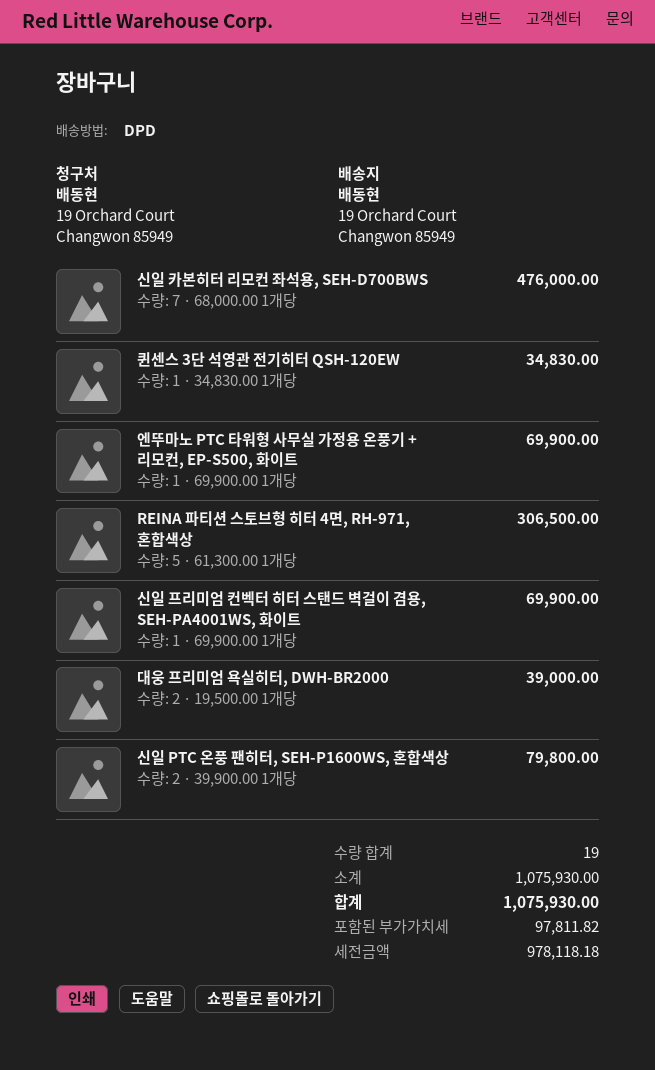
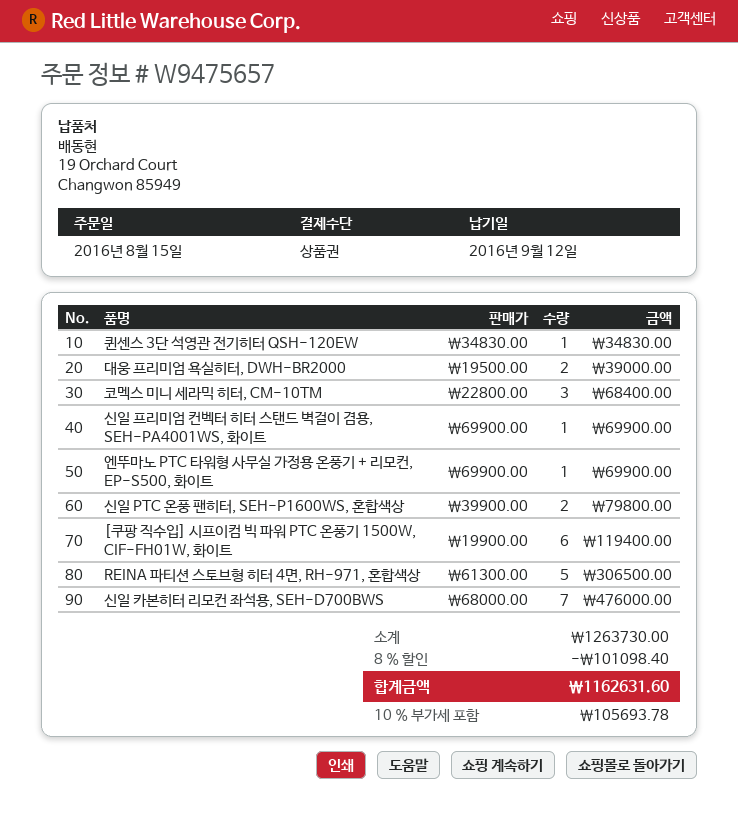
코멕스 미니 세라믹 히터, CM-10TM: none -> 3 x 22800.00 = 68400.00
[쿠팡 직수입] 시프이컴 빅 파워 PTC 온풍기 1500W, CIF-FH01W, 화이트: none -> 6 x 19900.00 = 119400.00
subtotal: 1075930.00 -> 1263730.00
discount: none -> 8% = 101098.40
tax: 97811.82 -> 105693.78
total: 1075930.00 -> 1162631.60

